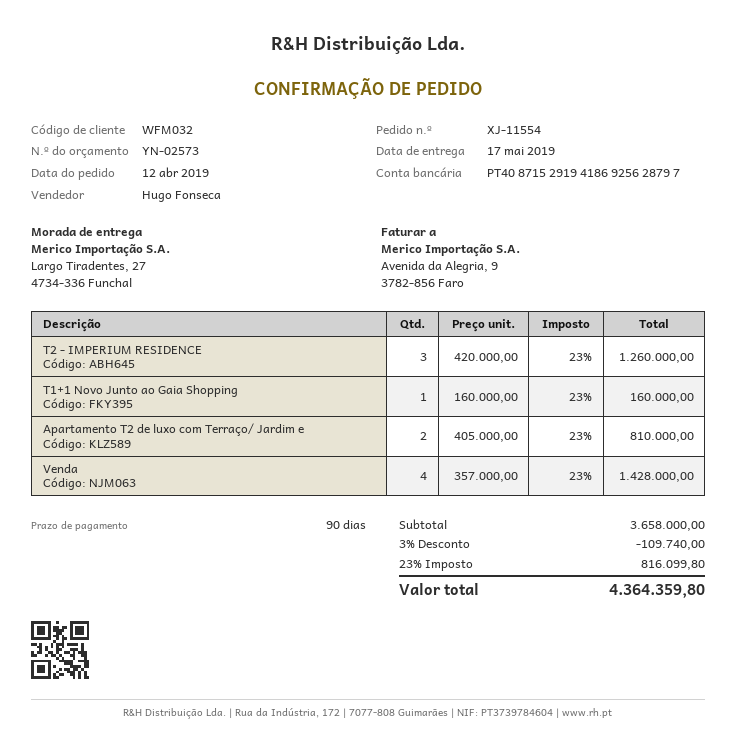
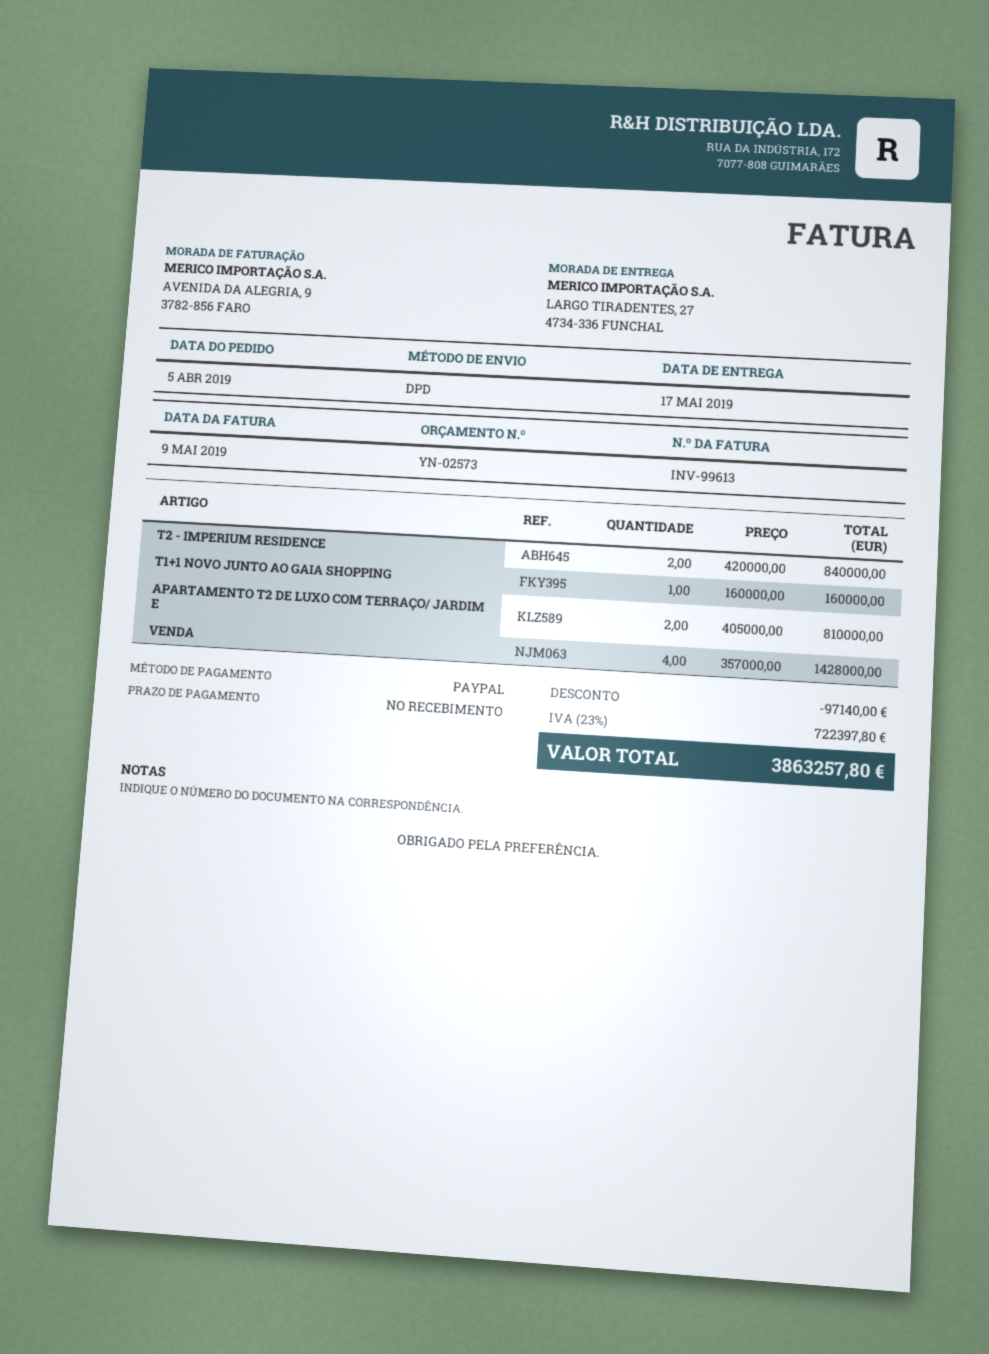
order date: 2019-04-12 -> 2019-04-05
payment terms: 90 days -> on receipt
T2 - IMPERIUM RESIDENCE: 3 x 420000.00 = 1260000.00 -> 2 x 420000.00 = 840000.00
discount: 109740.00 -> 97140.00
tax: 23% = 816099.80 -> 23% = 722397.80
total: 4364359.80 -> 3863257.80

